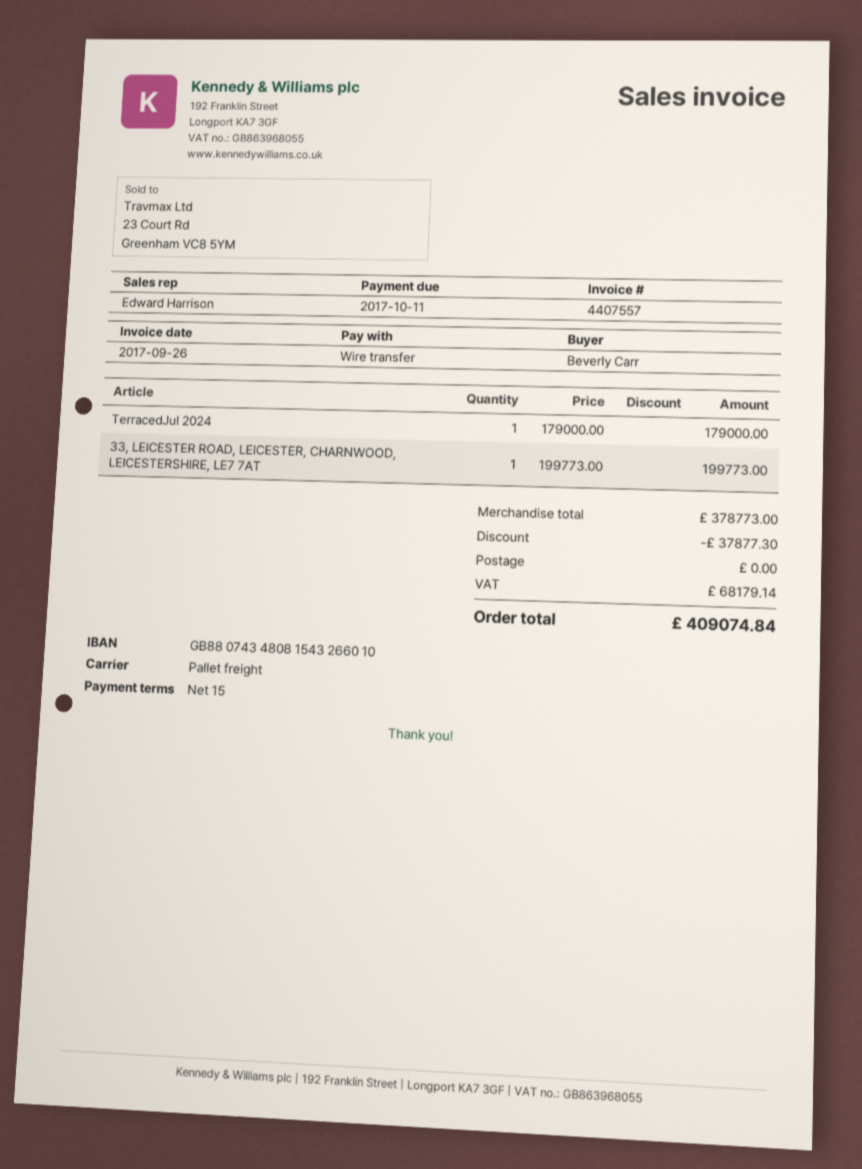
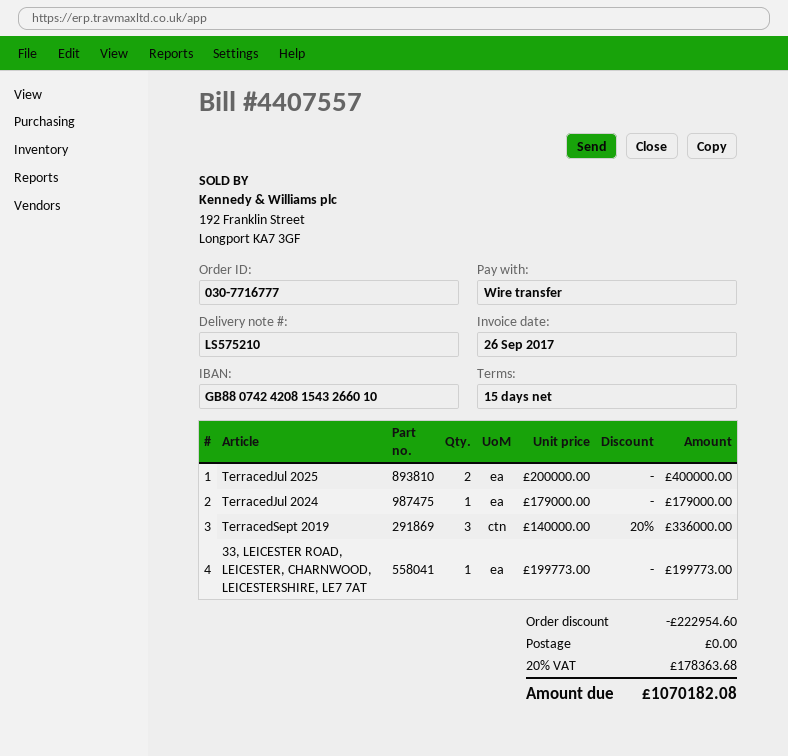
bank account: GB88074348081543266010 -> GB88074242081543266010
TerracedJul 2025: none -> 2 x 200000.00 = 400000.00
TerracedSept 2019: none -> 3 x 140000.00 - 20% = 336000.00
discount: 37877.30 -> 222954.60
tax: 68179.14 -> 178363.68
total: 409074.84 -> 1070182.08

